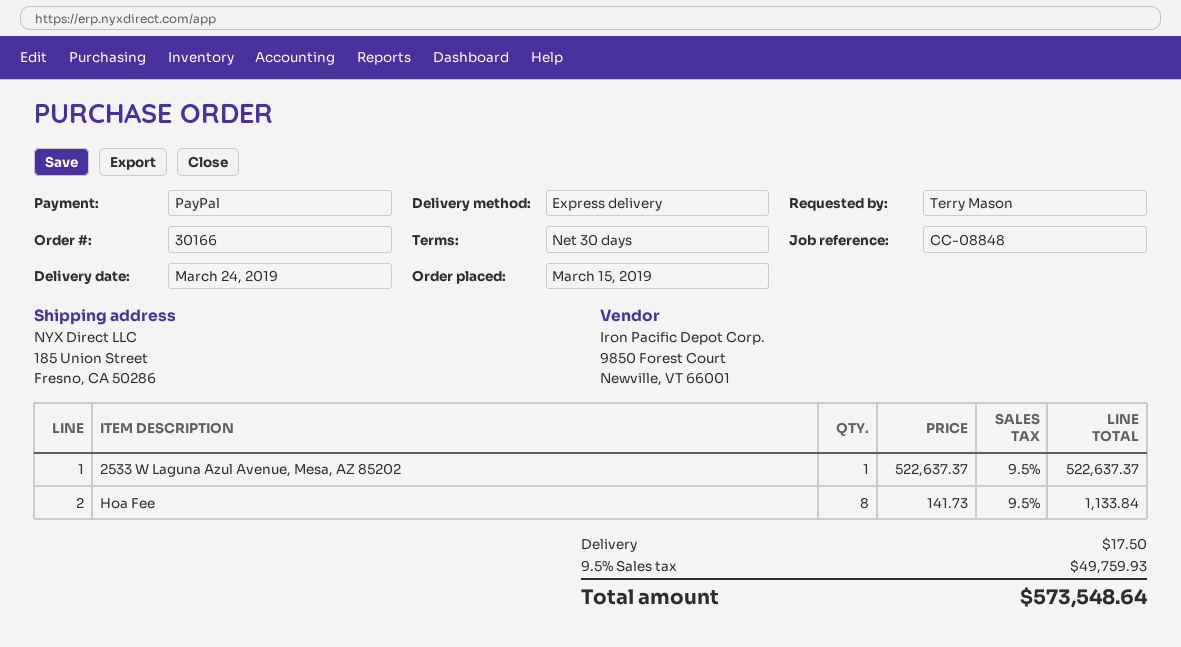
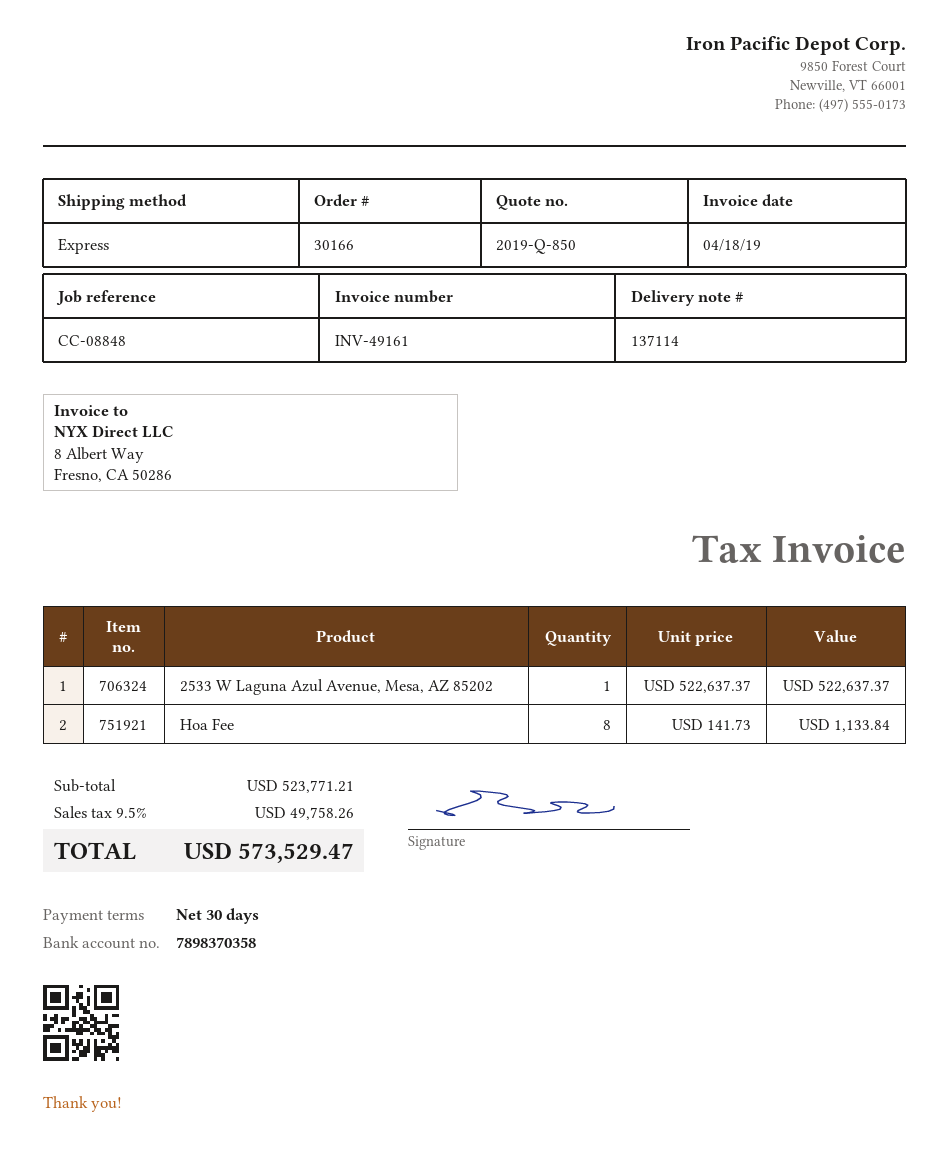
shipping: 17.50 -> none
tax: 9.5% = 49759.93 -> 9.5% = 49758.26
total: 573548.64 -> 573529.47

